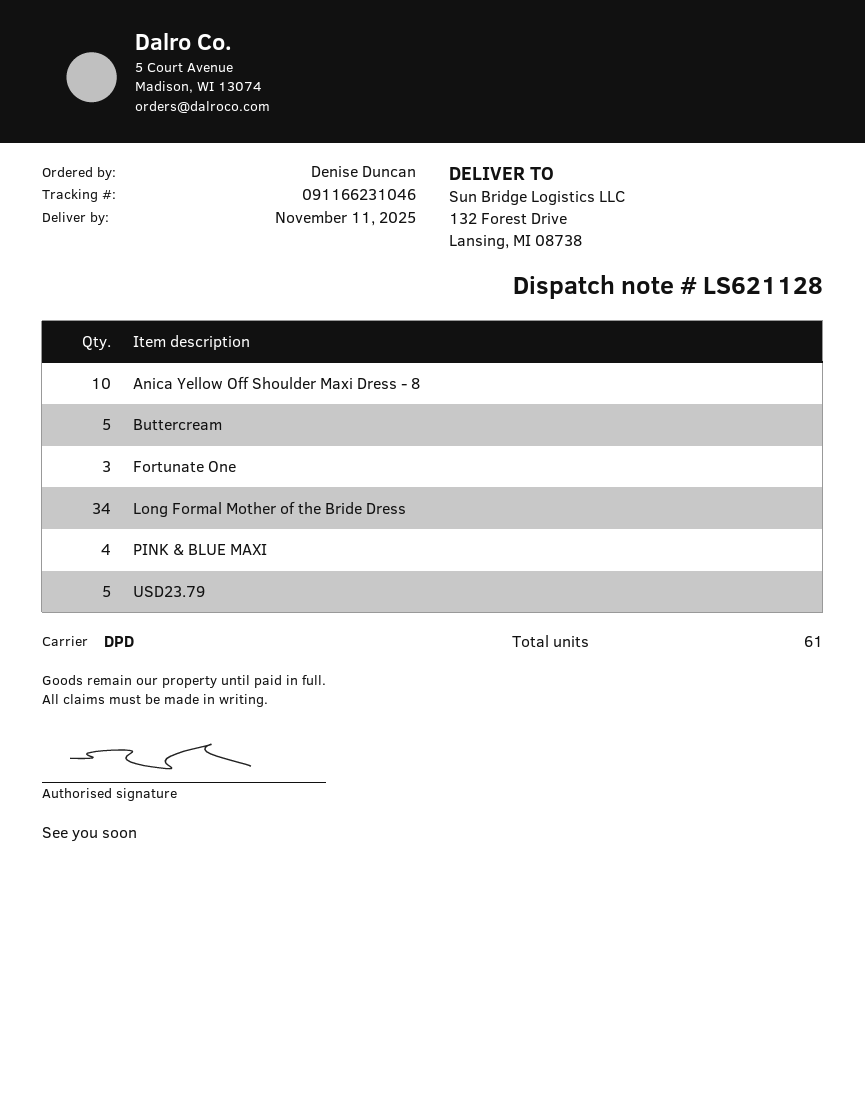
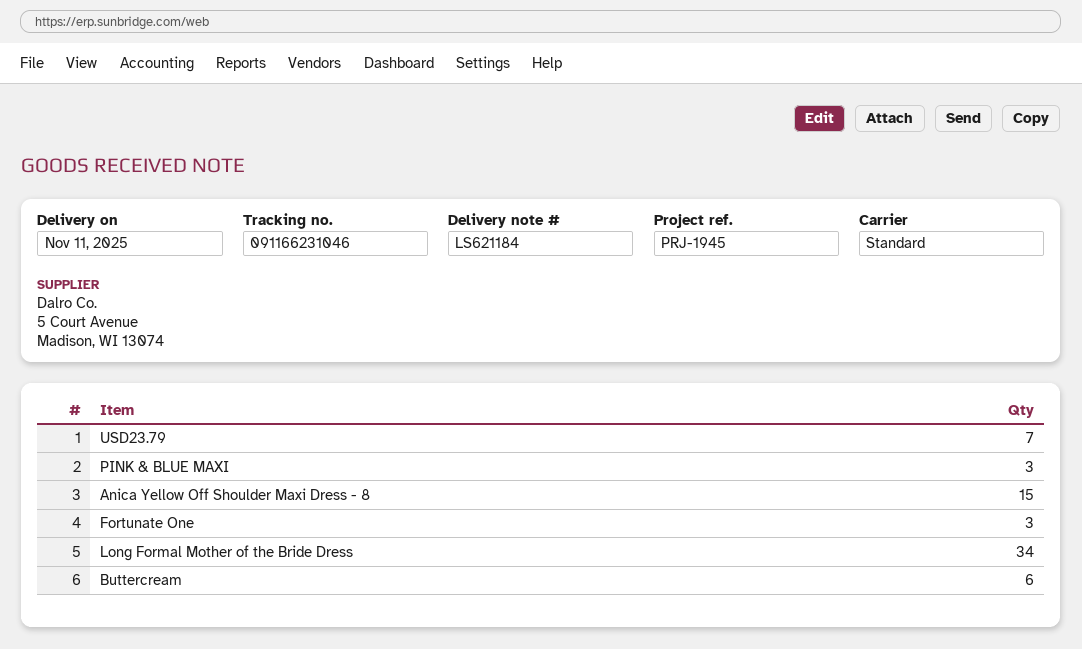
delivery note number: LS621128 -> LS621184
shipping method: DPD -> standard
Anica Yellow Off Shoulder Maxi Dress - 8: 10 -> 15
Buttercream: 5 -> 6
PINK & BLUE MAXI: 4 -> 3
USD23.79: 5 -> 7

